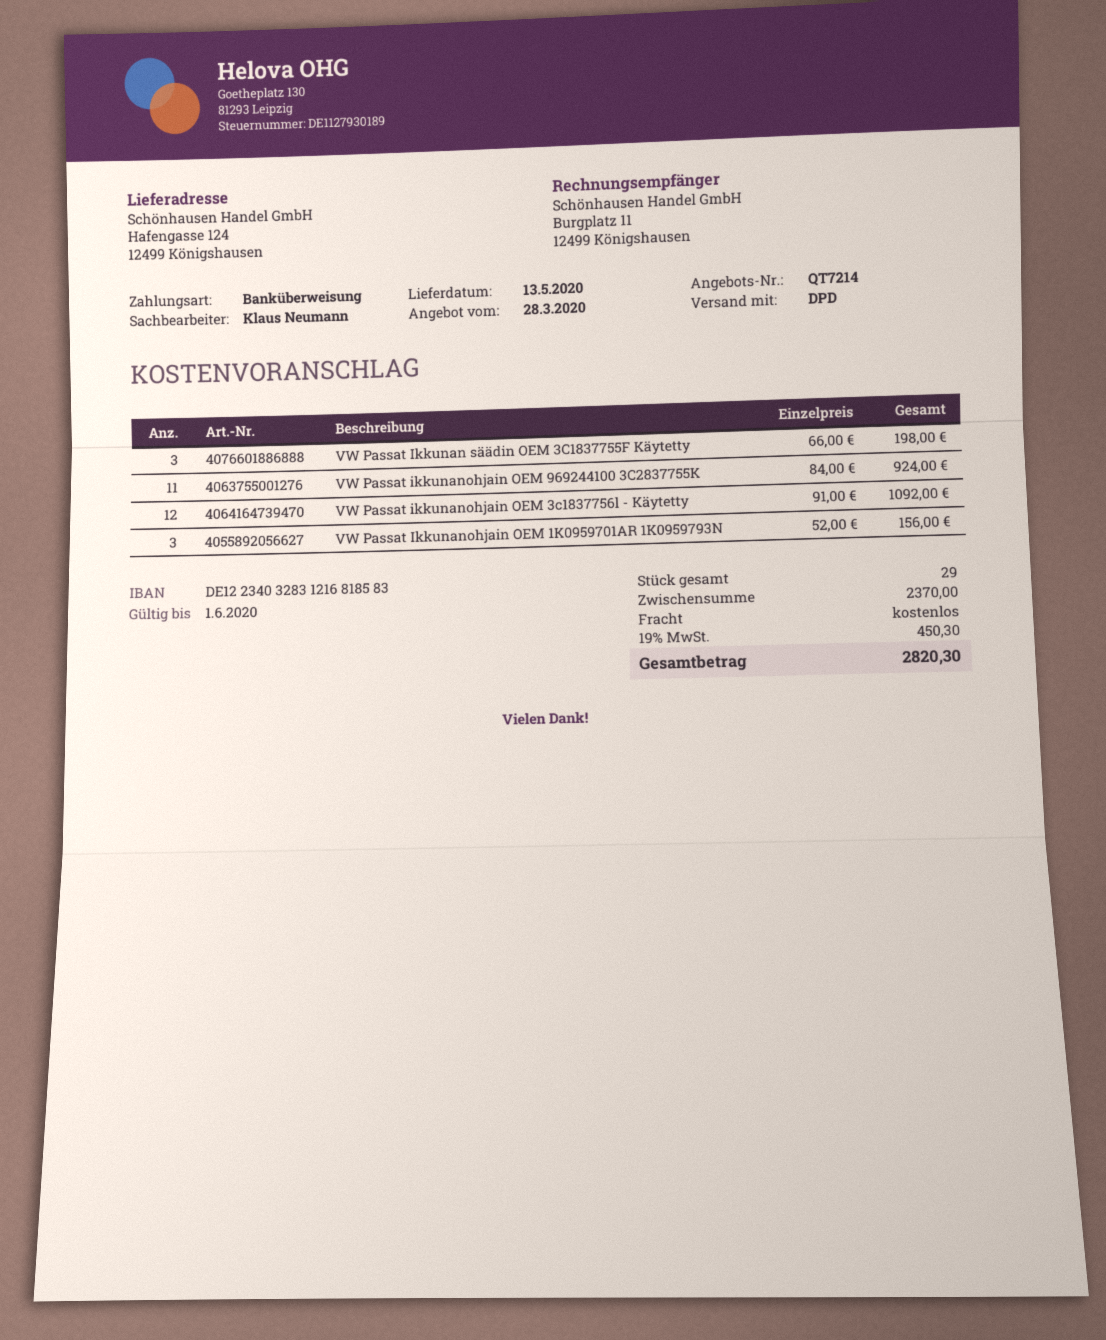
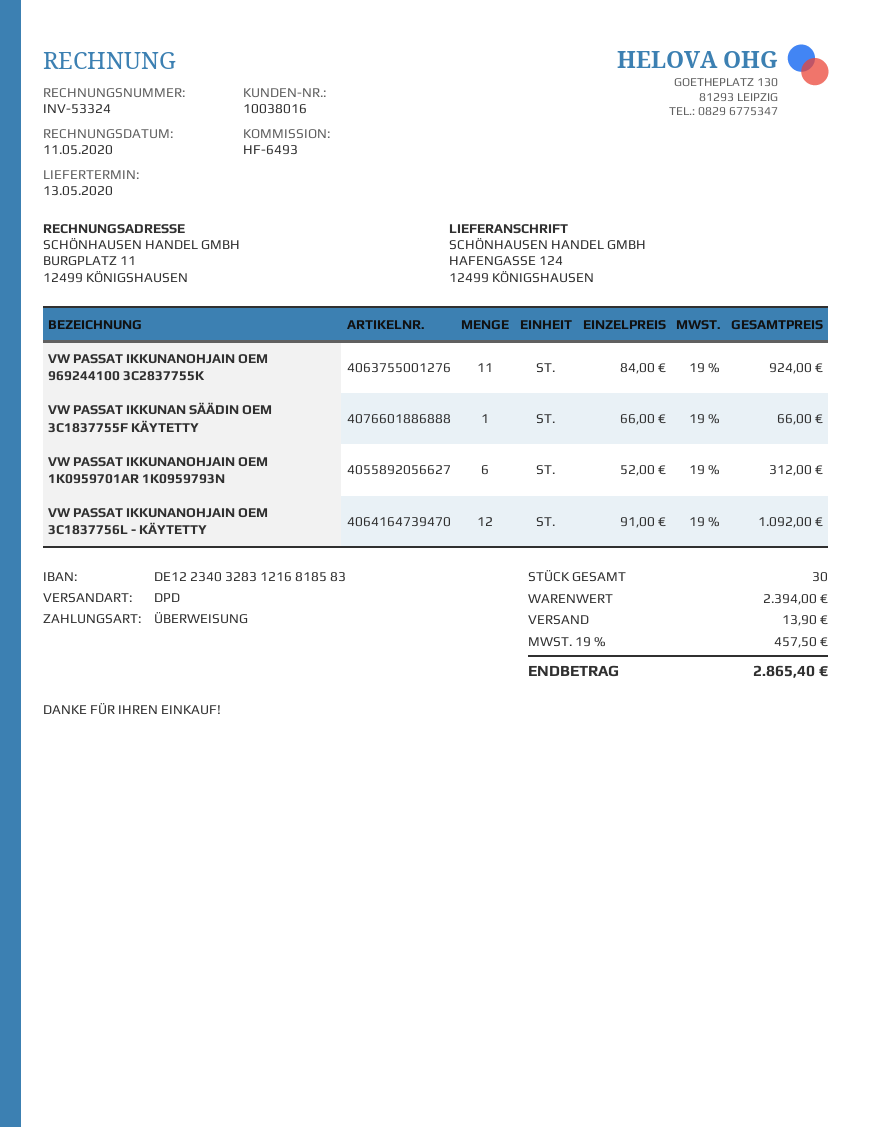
VW Passat Ikkunan säädin OEM 3C1837755F Käytetty: 3 x 66.00 = 198.00 -> 1 x 66.00 = 66.00
VW Passat Ikkunanohjain OEM 1K0959701AR 1K0959793N: 3 x 52.00 = 156.00 -> 6 x 52.00 = 312.00
total quantity: 29 -> 30
subtotal: 2370.00 -> 2394.00
shipping: 0.00 -> 13.90
tax: 19% = 450.30 -> 19% = 457.50
total: 2820.30 -> 2865.40

